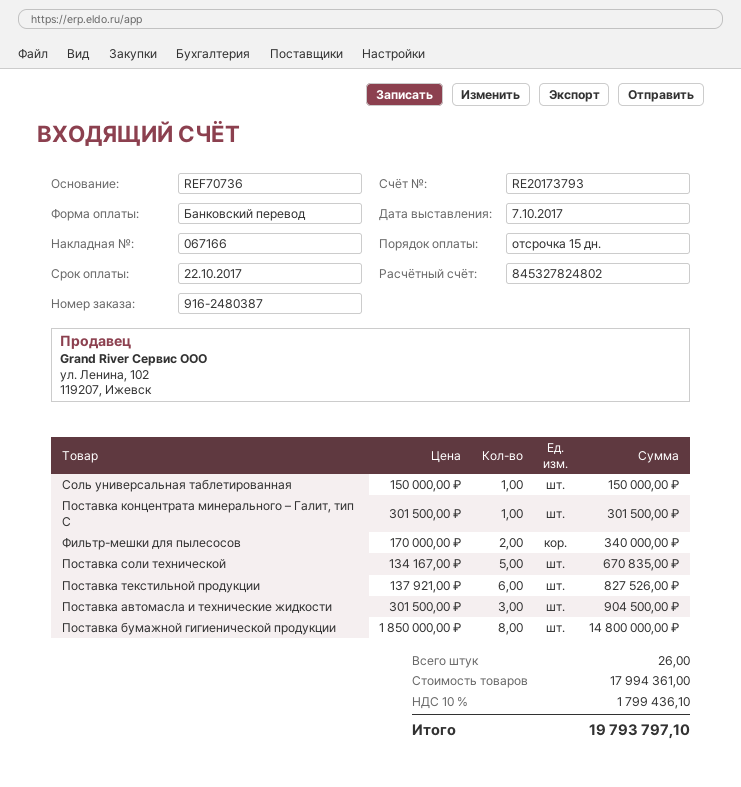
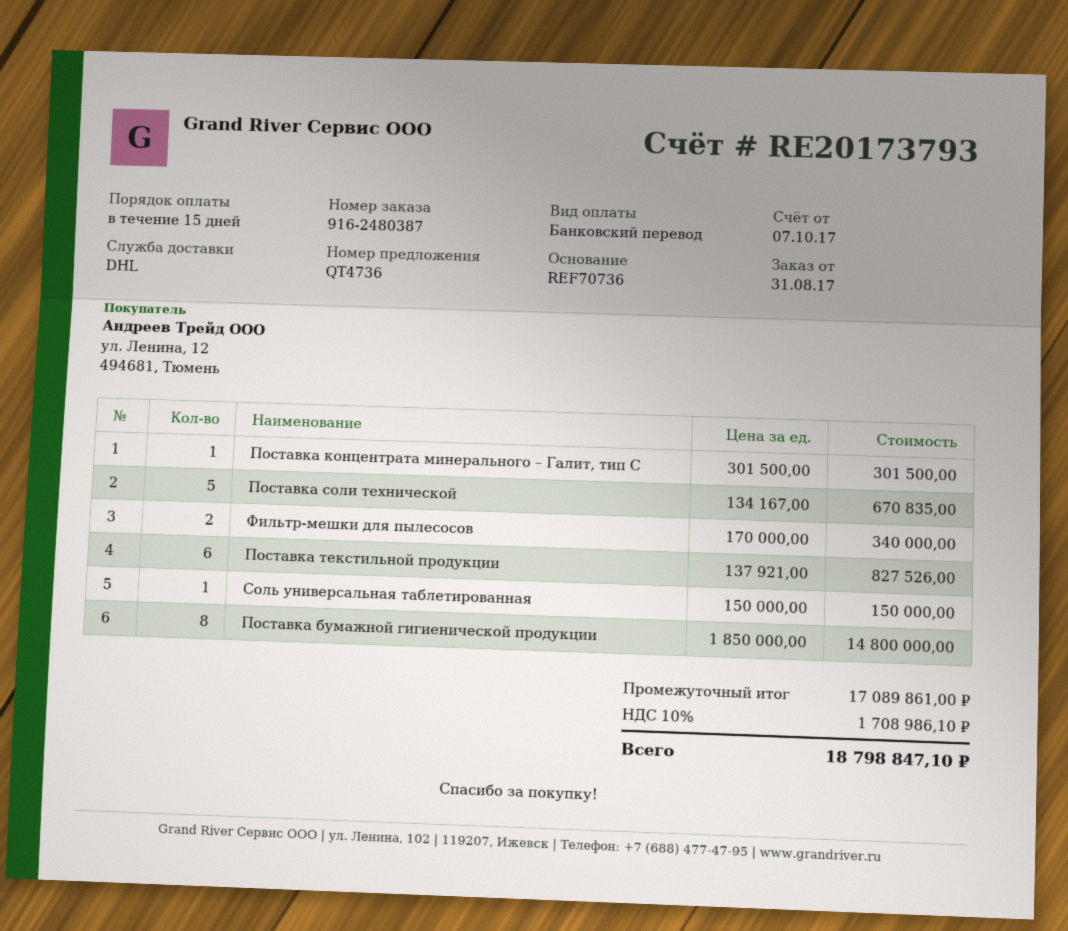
Поставка автомасла и технические жидкости: 3 x 301500.00 = 904500.00 -> none
subtotal: 17994361.00 -> 17089861.00
tax: 10% = 1799436.10 -> 10% = 1708986.10
total: 19793797.10 -> 18798847.10

